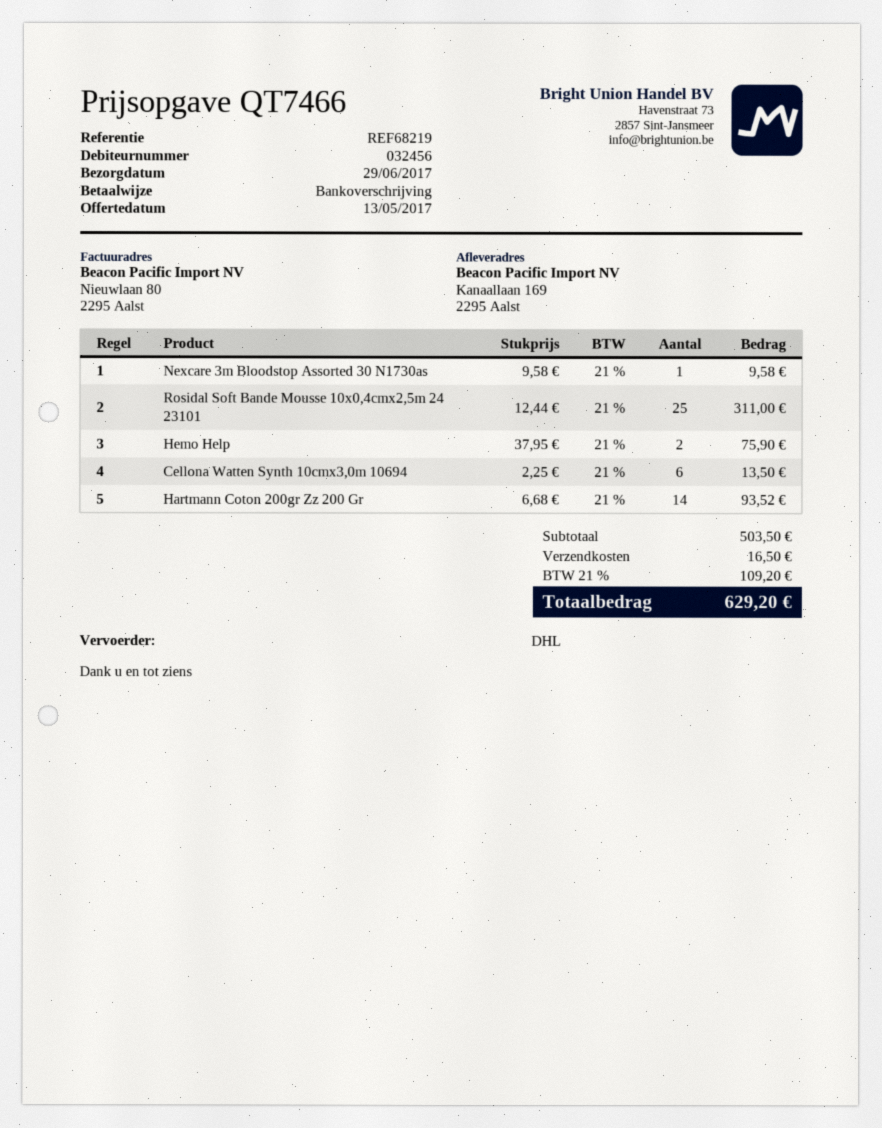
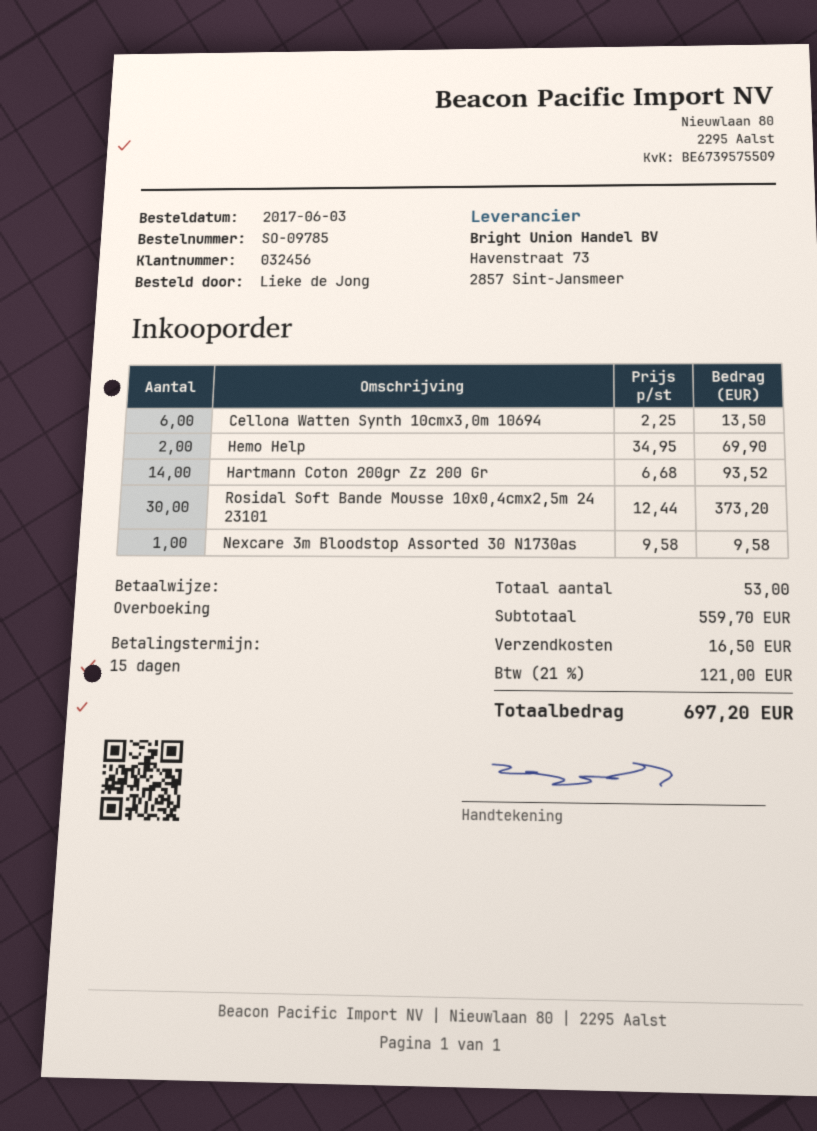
Rosidal Soft Bande Mousse 10x0,4cmx2,5m 24 23101: 25 x 12.44 = 311.00 -> 30 x 12.44 = 373.20
Hemo Help: 2 x 37.95 = 75.90 -> 2 x 34.95 = 69.90
subtotal: 503.50 -> 559.70
tax: 21% = 109.20 -> 21% = 121.00
total: 629.20 -> 697.20

